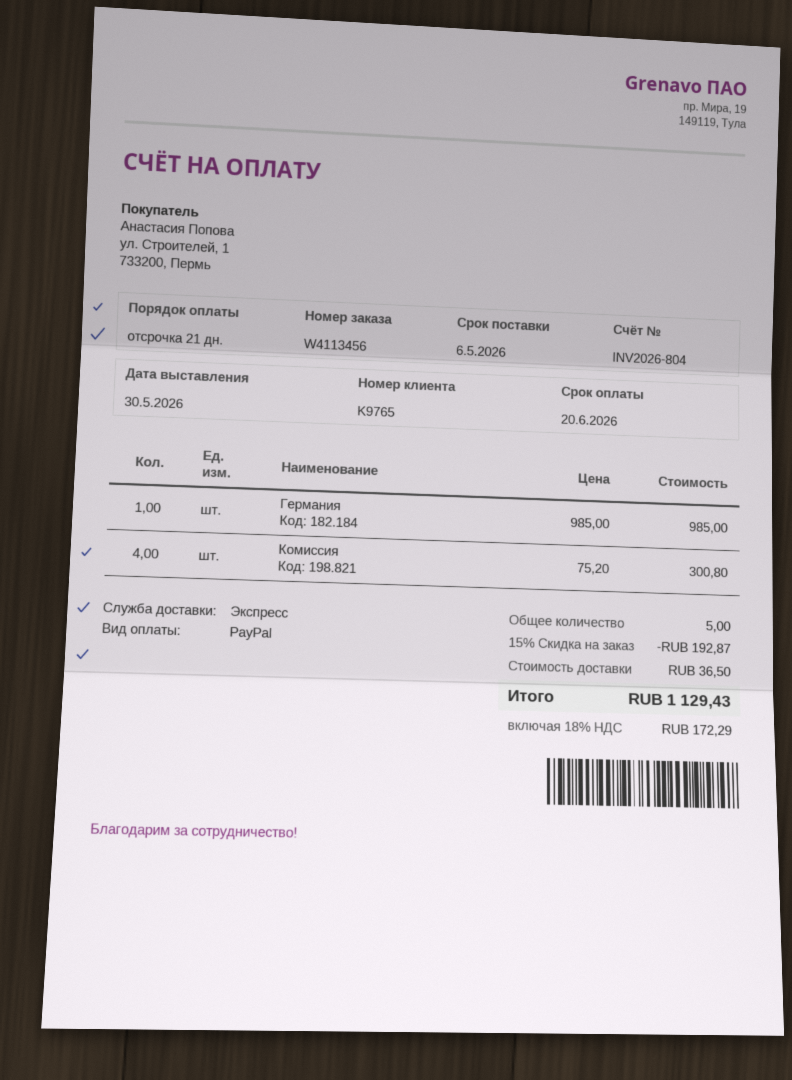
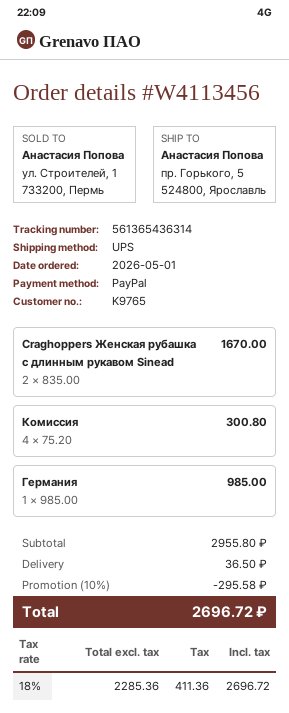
shipping method: express -> UPS
Craghoppers Женская рубашка с длинным рукавом Sinead: none -> 2 x 835.00 = 1670.00
discount: 15% = 192.87 -> 10% = 295.58
tax: 18% = 172.29 -> 18% = 411.36
total: 1129.43 -> 2696.72

